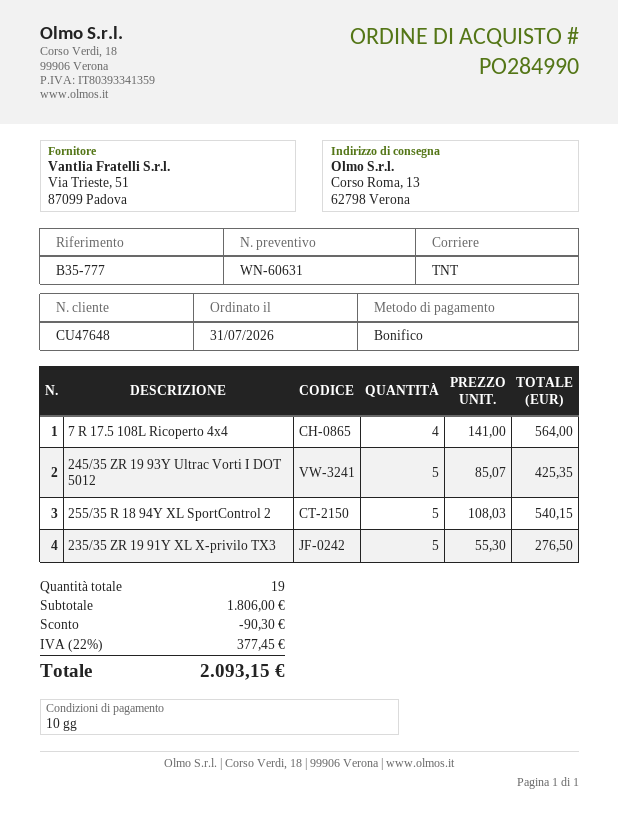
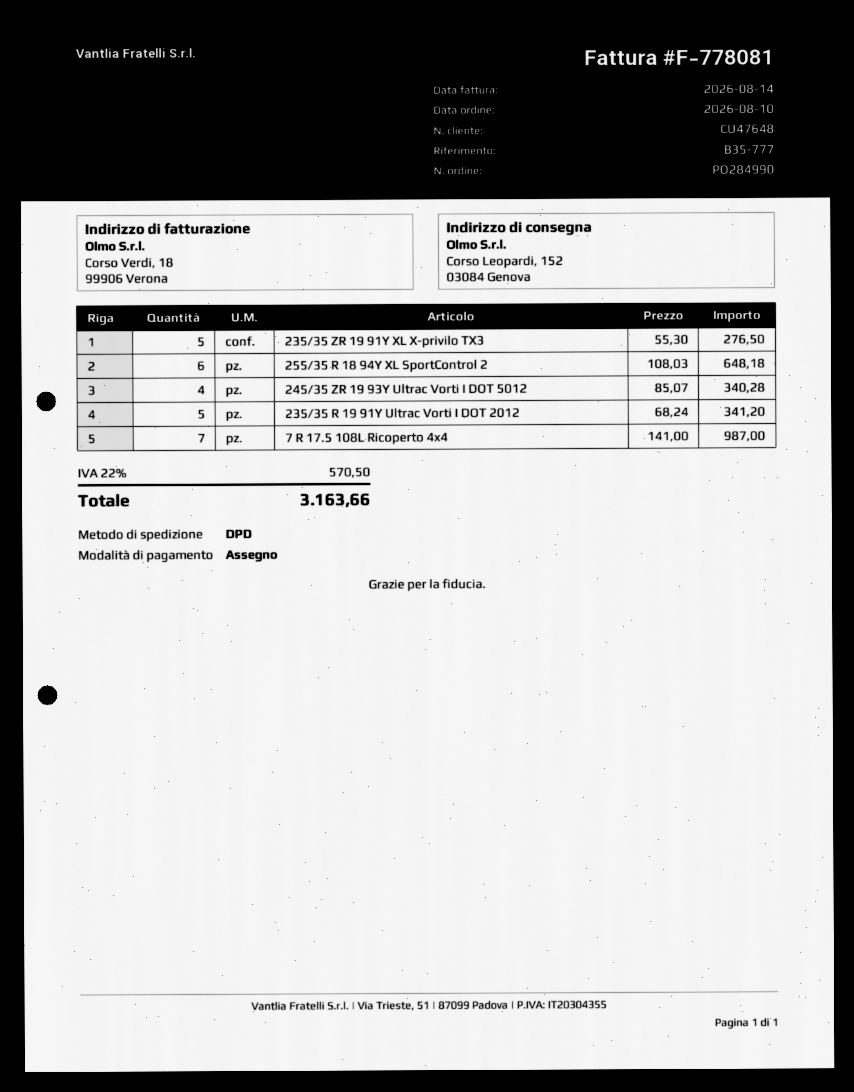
order date: 2026-07-31 -> 2026-08-10
payment method: bank transfer -> cheque
shipping method: TNT -> DPD
ship to: Corso Roma, 13, 62798 Verona -> Corso Leopardi, 152, 03084 Genova
7 R 17.5 108L Ricoperto 4x4: 4 x 141.00 = 564.00 -> 7 x 141.00 = 987.00
245/35 ZR 19 93Y Ultrac Vorti I DOT 5012: 5 x 85.07 = 425.35 -> 4 x 85.07 = 340.28
255/35 R 18 94Y XL SportControl 2: 5 x 108.03 = 540.15 -> 6 x 108.03 = 648.18
235/35 R 19 91Y Ultrac Vorti I DOT 2012: none -> 5 x 68.24 = 341.20
discount: 90.30 -> none
tax: 22% = 377.45 -> 22% = 570.50
total: 2093.15 -> 3163.66

